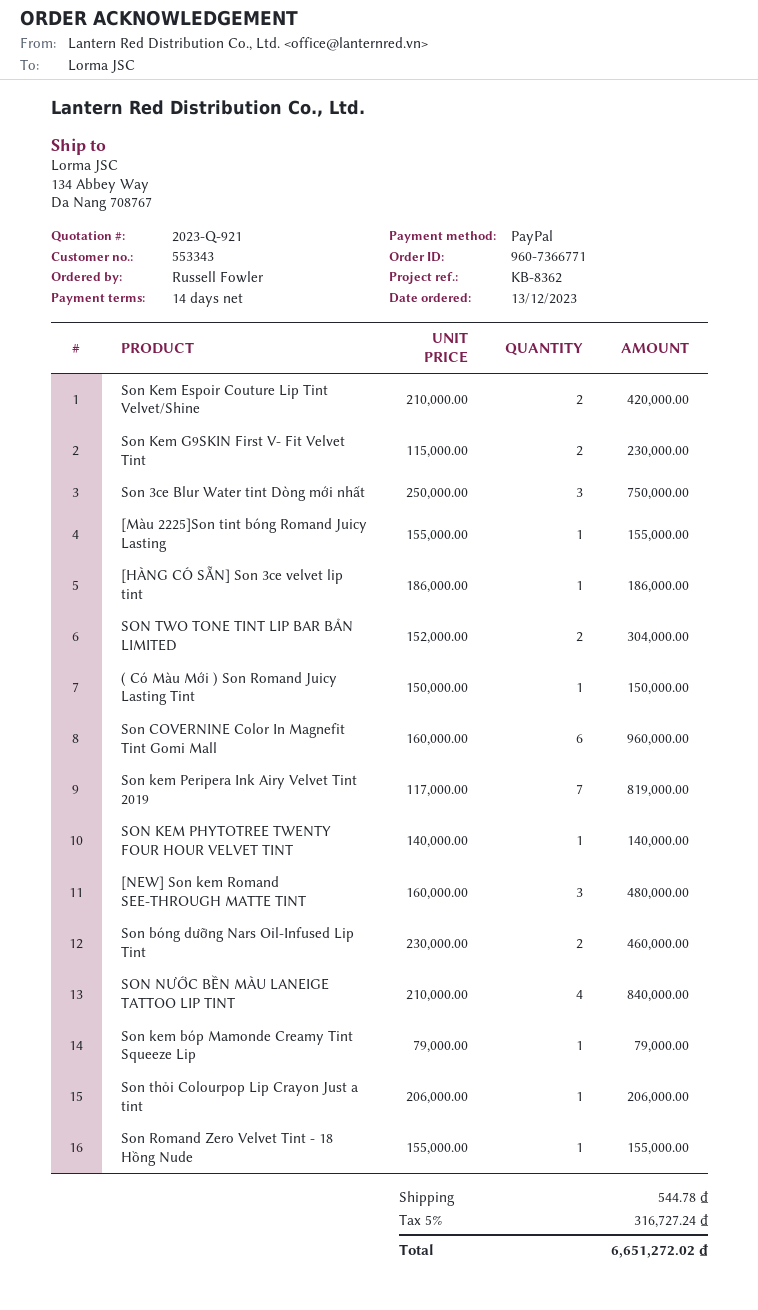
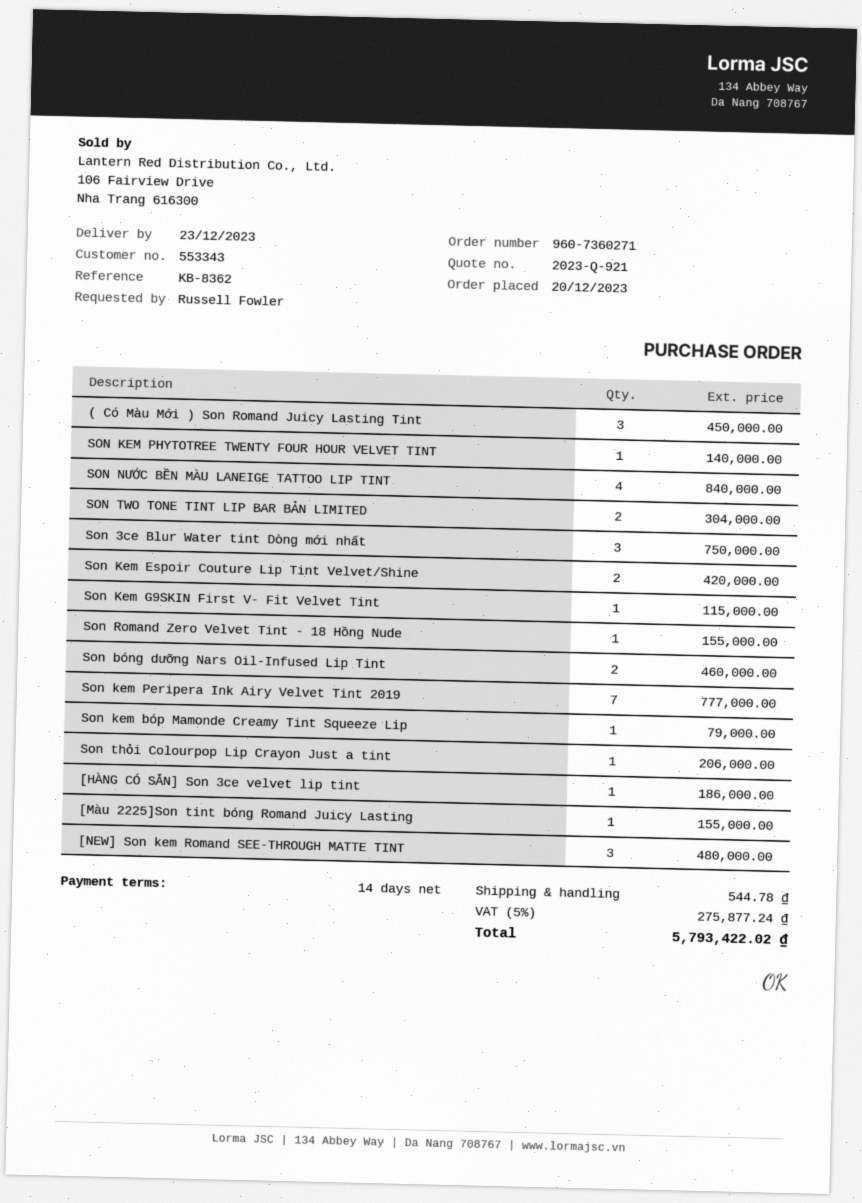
order number: 960-7366771 -> 960-7360271
order date: 2023-12-13 -> 2023-12-20
Son Kem G9SKIN First V- Fit Velvet Tint: 2 for 230000.00 -> 1 for 115000.00
( Có Màu Mới ) Son Romand Juicy Lasting Tint: 1 for 150000.00 -> 3 for 450000.00
Son COVERNINE Color In Magnefit Tint Gomi Mall: 6 for 960000.00 -> none
Son kem Peripera Ink Airy Velvet Tint 2019: 7 for 819000.00 -> 7 for 777000.00
tax: 5% = 316727.24 -> 5% = 275877.24
total: 6651272.02 -> 5793422.02

